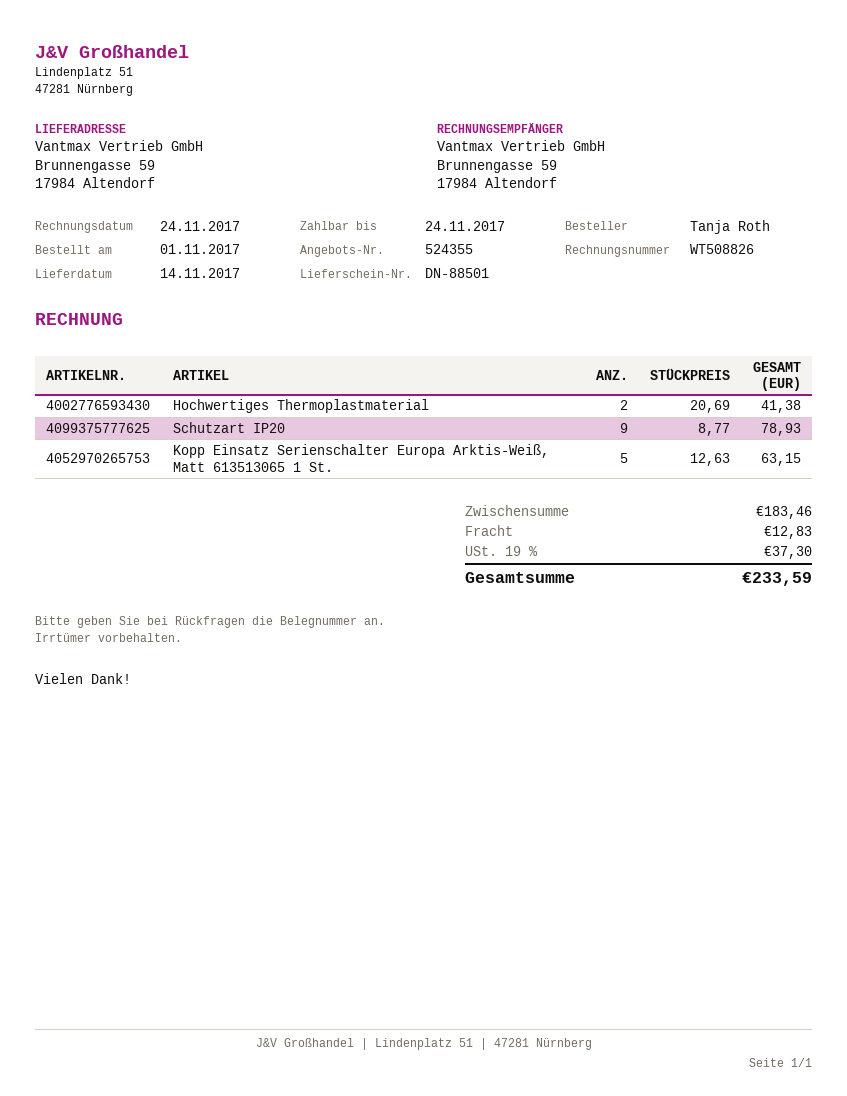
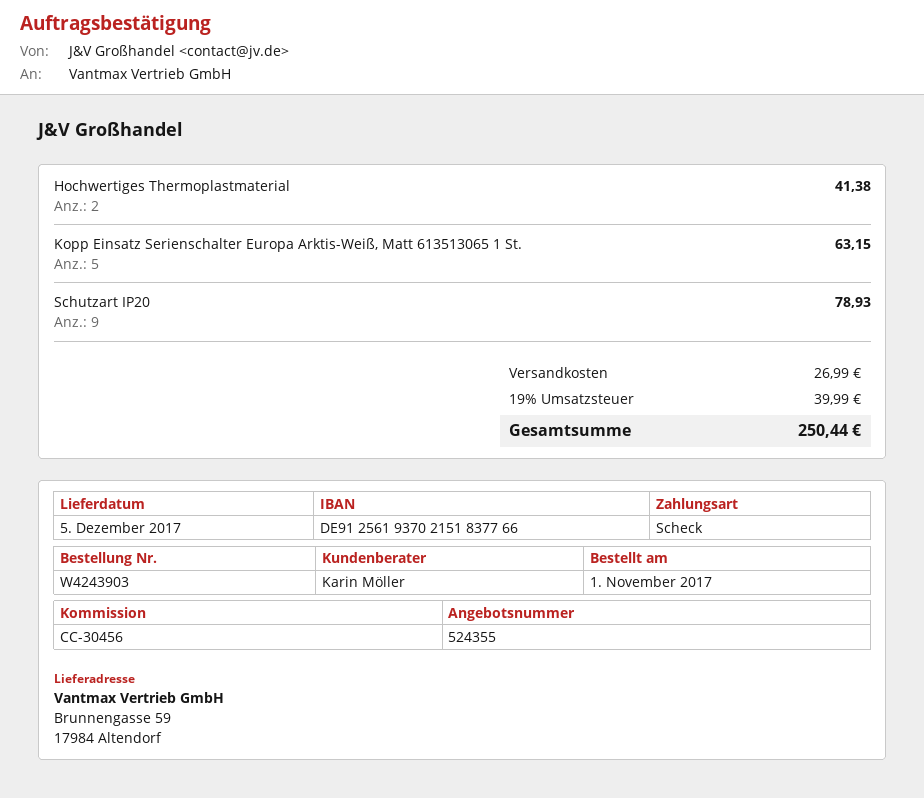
delivery date: 2017-11-14 -> 2017-12-05
shipping: 12.83 -> 26.99
tax: 19% = 37.30 -> 19% = 39.99
total: 233.59 -> 250.44

